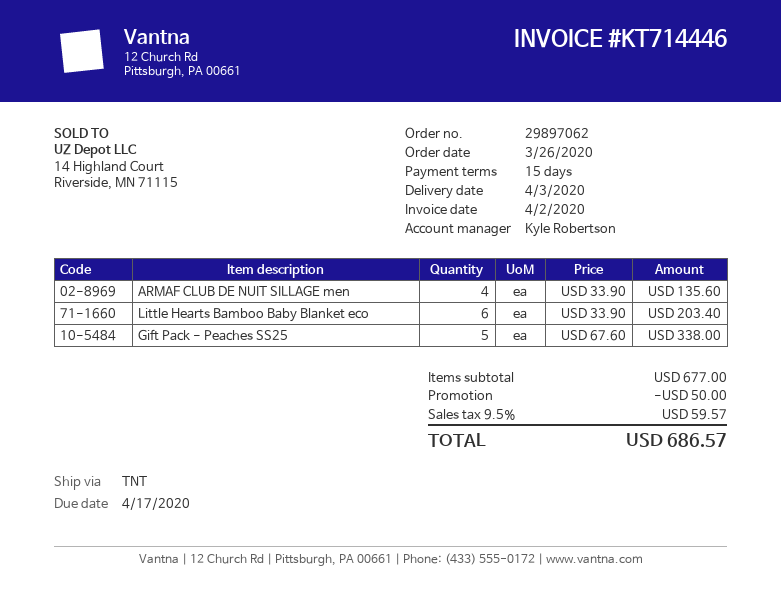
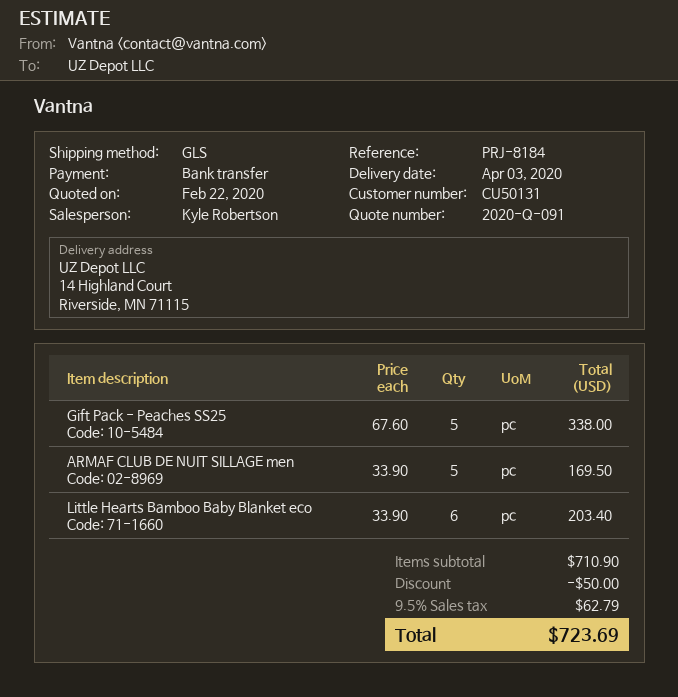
shipping method: TNT -> GLS
ARMAF CLUB DE NUIT SILLAGE men: 4 x 33.90 = 135.60 -> 5 x 33.90 = 169.50
subtotal: 677.00 -> 710.90
tax: 9.5% = 59.57 -> 9.5% = 62.79
total: 686.57 -> 723.69

